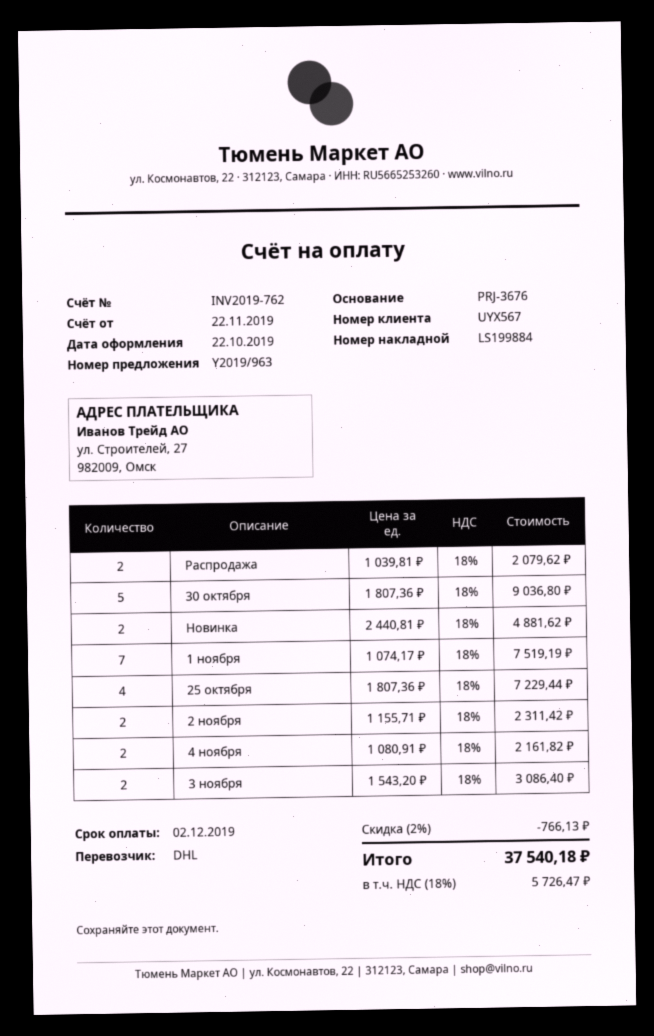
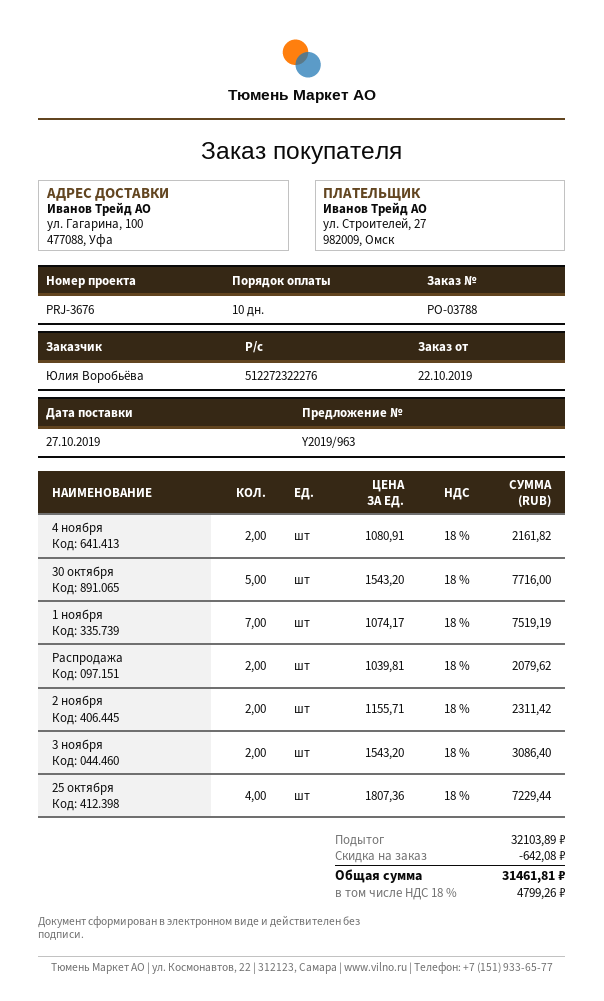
30 октября: 5 x 1807.36 = 9036.80 -> 5 x 1543.20 = 7716.00
Новинка: 2 x 2440.81 = 4881.62 -> none
discount: 766.13 -> 642.08
tax: 18% = 5726.47 -> 18% = 4799.26
total: 37540.18 -> 31461.81

